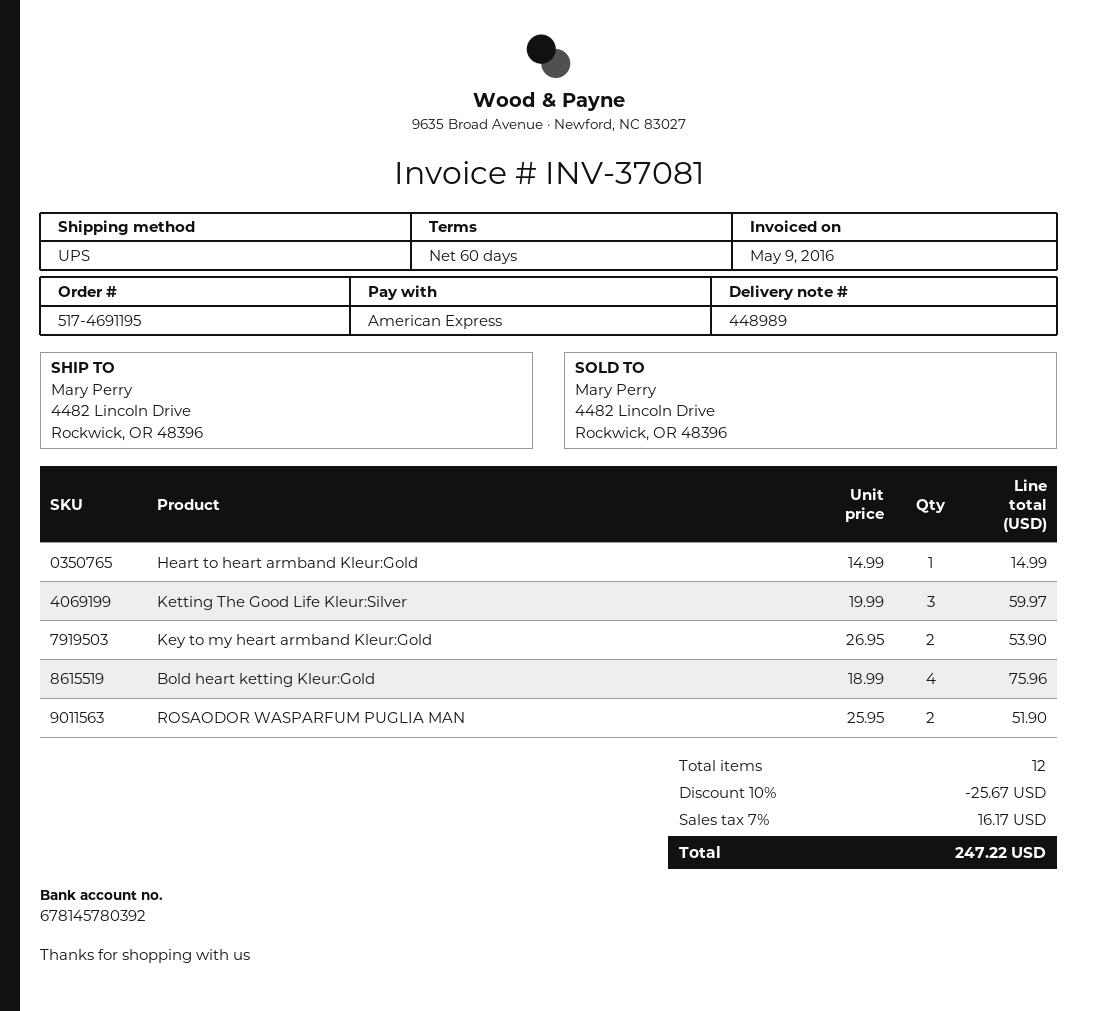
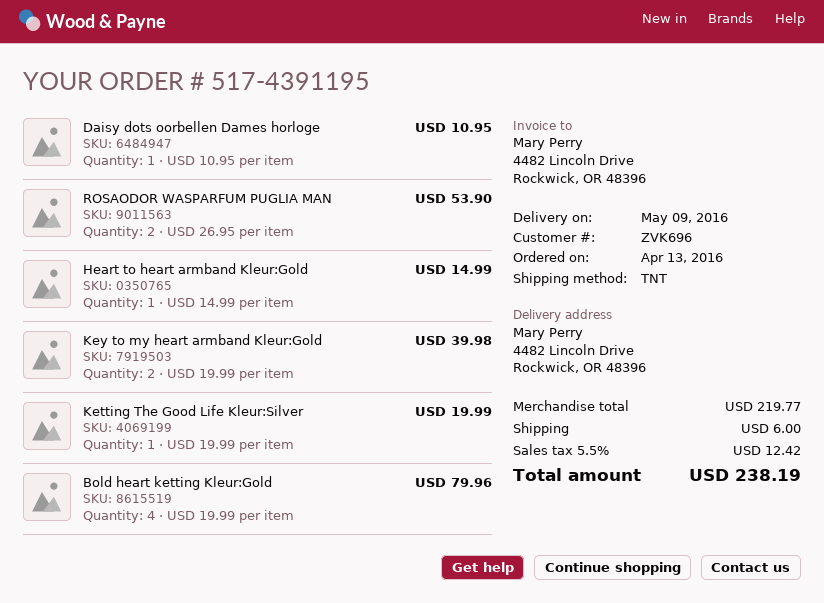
order number: 517-4691195 -> 517-4391195
shipping method: UPS -> TNT
Ketting The Good Life Kleur:Silver: 3 x 19.99 = 59.97 -> 1 x 19.99 = 19.99
Key to my heart armband Kleur:Gold: 2 x 26.95 = 53.90 -> 2 x 19.99 = 39.98
Bold heart ketting Kleur:Gold: 4 x 18.99 = 75.96 -> 4 x 19.99 = 79.96
ROSAODOR WASPARFUM PUGLIA MAN: 2 x 25.95 = 51.90 -> 2 x 26.95 = 53.90
Daisy dots oorbellen Dames horloge: none -> 1 x 10.95 = 10.95
discount: 10% = 25.67 -> none
shipping: none -> 6.00
tax: 7% = 16.17 -> 5.5% = 12.42
total: 247.22 -> 238.19

